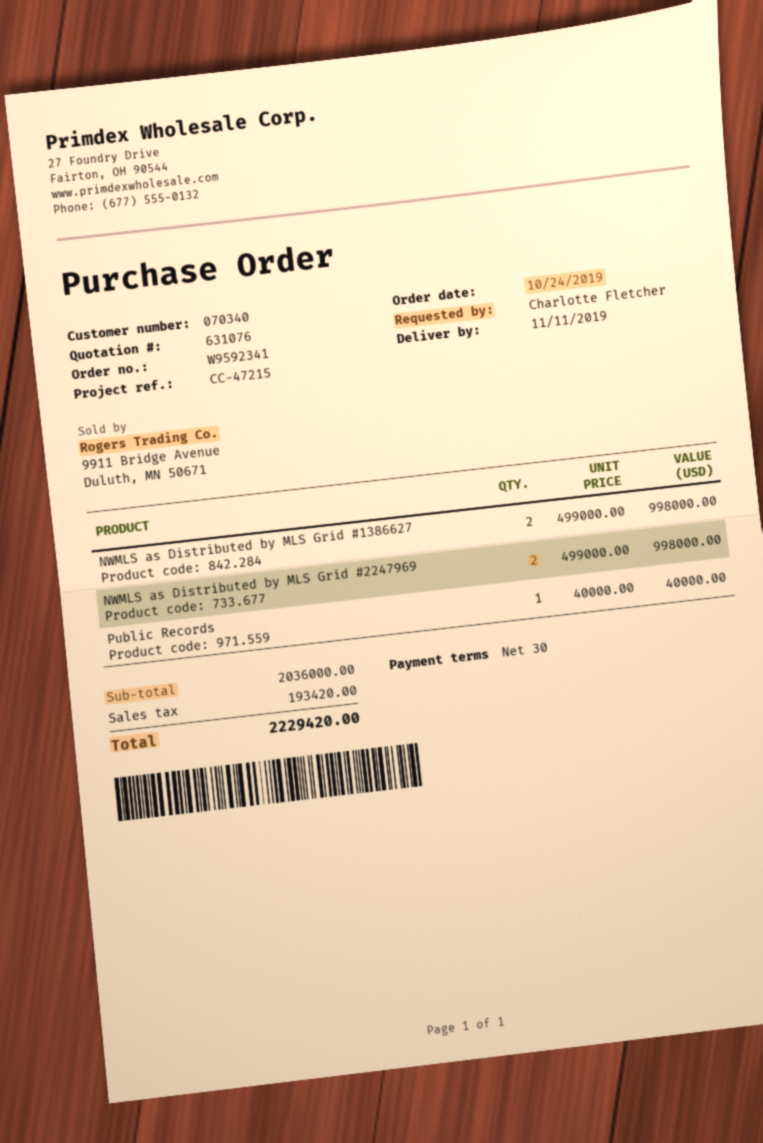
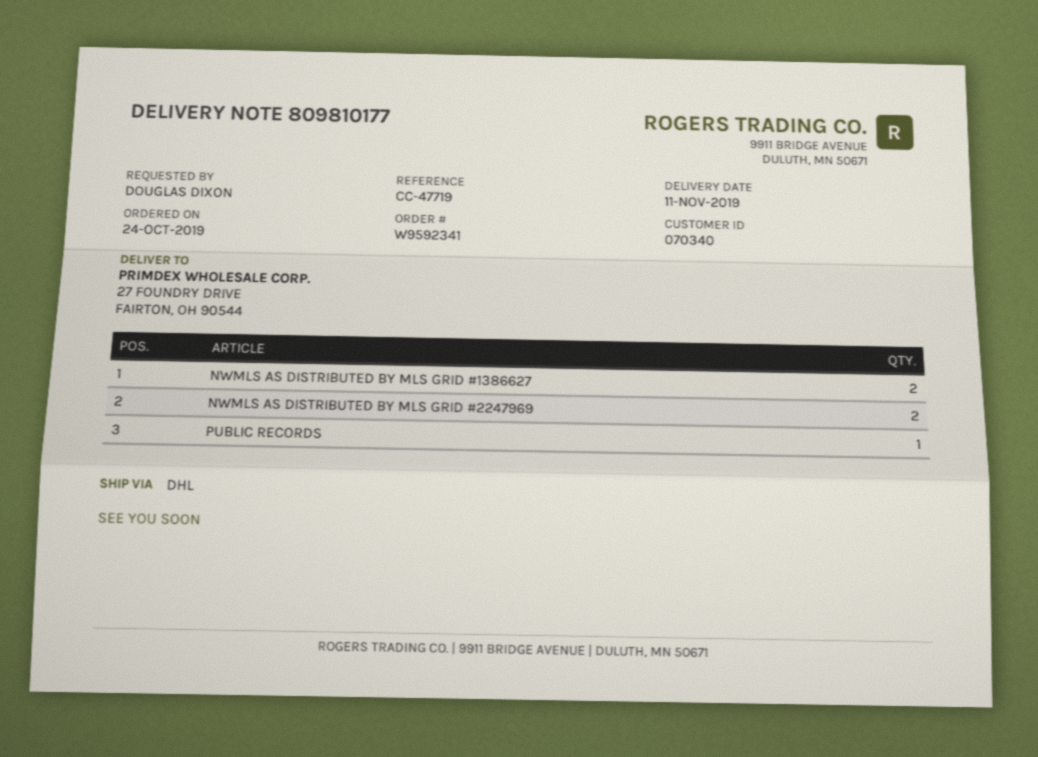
reference: CC-47215 -> CC-47719
ordered by: Charlotte Fletcher -> DOUGLAS DIXON

